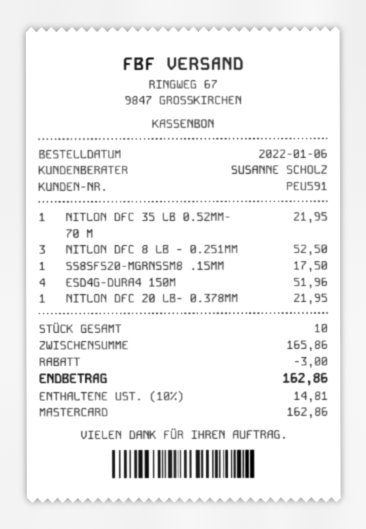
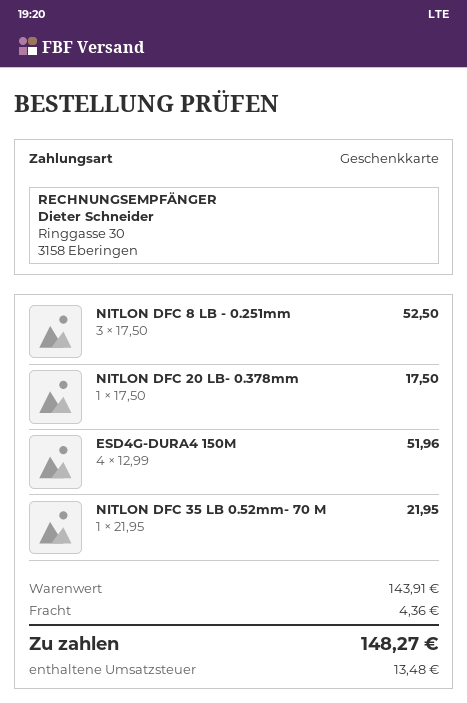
payment method: Mastercard -> gift card
SS8SFS20-MGRNSSM8 .15MM: 1 for 17.50 -> none
NITLON DFC 20 LB- 0.378MM: 1 for 21.95 -> 1 for 17.50
subtotal: 165.86 -> 143.91
discount: 3.00 -> none
shipping: none -> 4.36
tax: 14.81 -> 13.48
total: 162.86 -> 148.27

